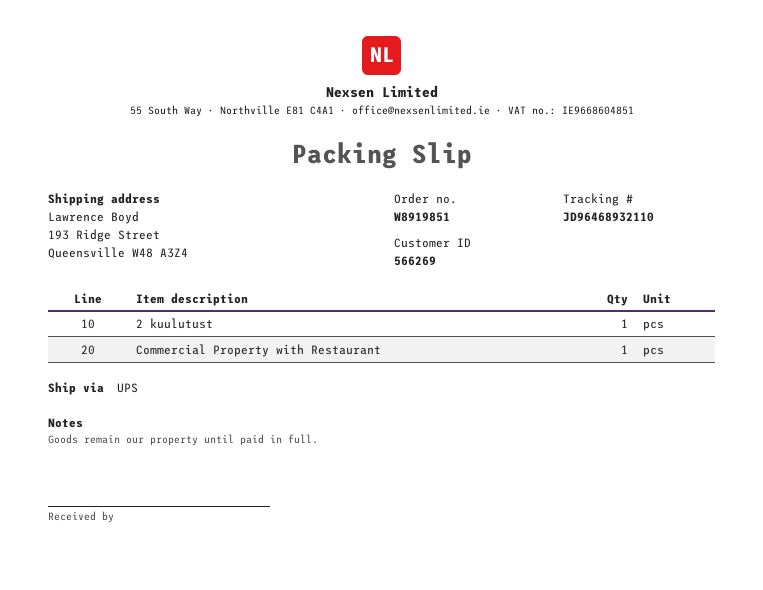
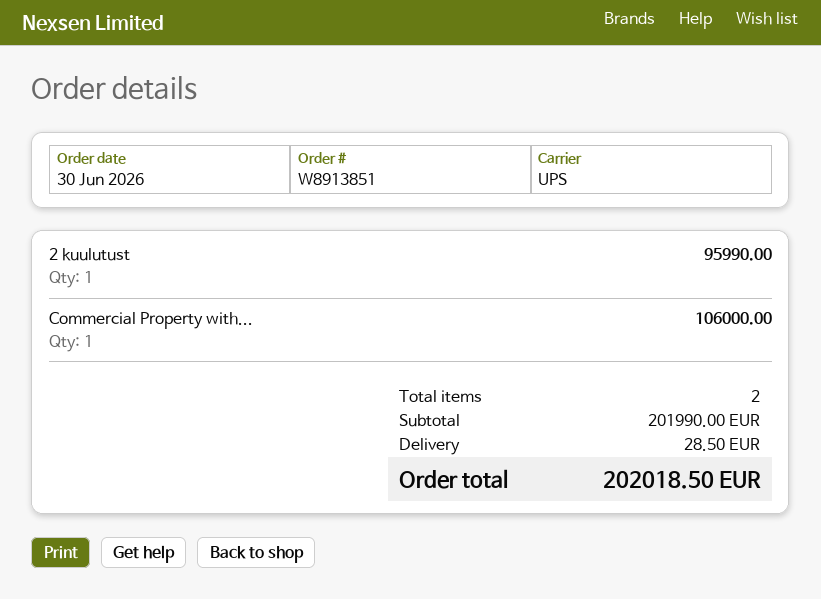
order number: W8919851 -> W8913851

